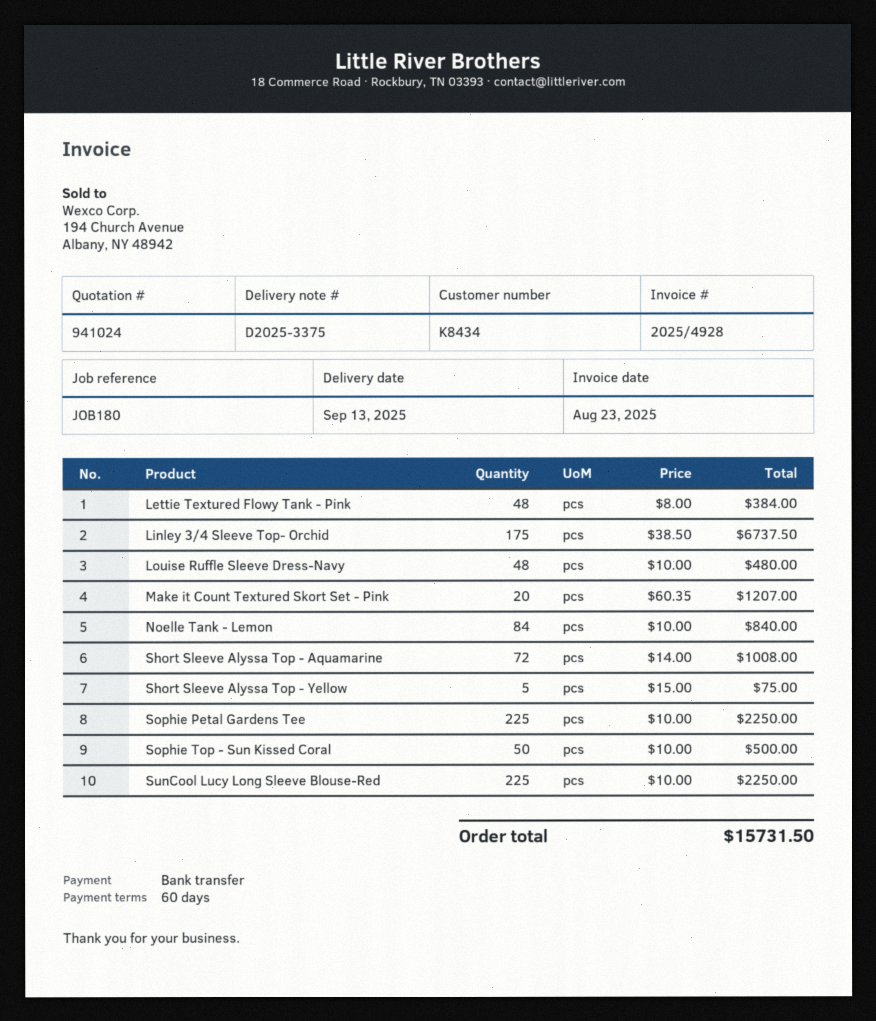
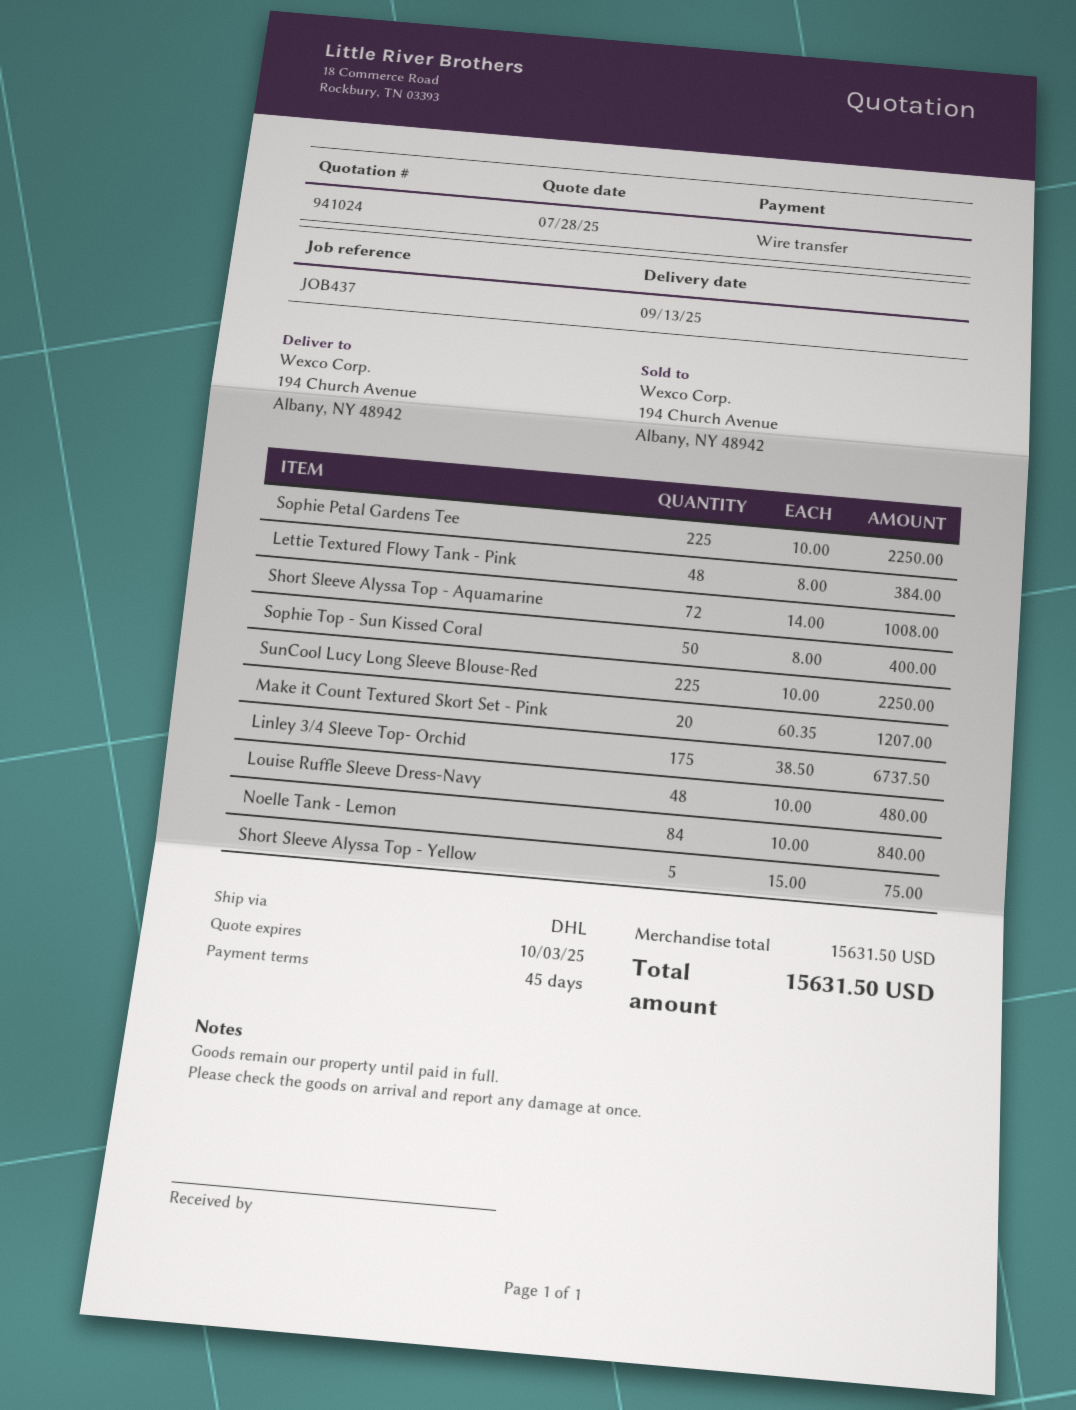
payment terms: 60 days -> 45 days
reference: JOB180 -> JOB437
Sophie Top - Sun Kissed Coral: 50 x 10.00 = 500.00 -> 50 x 8.00 = 400.00
total: 15731.50 -> 15631.50

